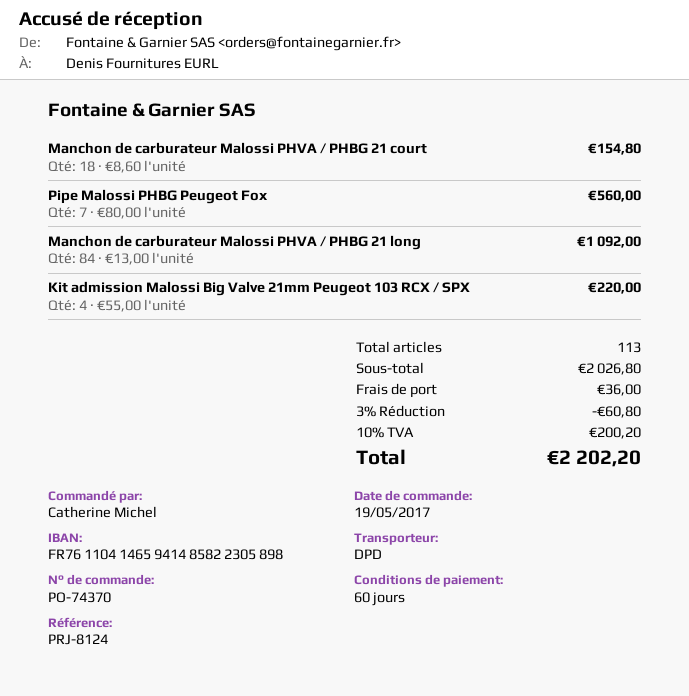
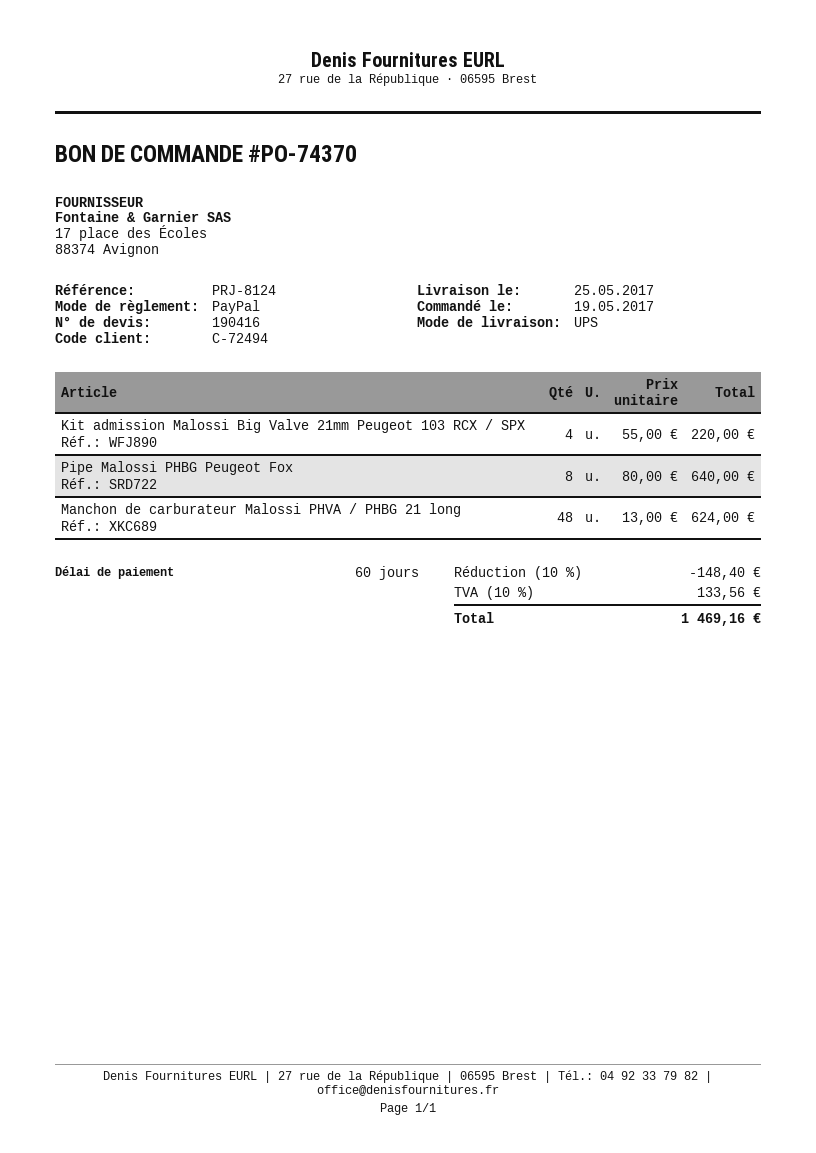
shipping method: DPD -> UPS
Manchon de carburateur Malossi PHVA / PHBG 21 court: 18 x 8.60 = 154.80 -> none
Pipe Malossi PHBG Peugeot Fox: 7 x 80.00 = 560.00 -> 8 x 80.00 = 640.00
Manchon de carburateur Malossi PHVA / PHBG 21 long: 84 x 13.00 = 1092.00 -> 48 x 13.00 = 624.00
discount: 3% = 60.80 -> 10% = 148.40
shipping: 36.00 -> none
tax: 10% = 200.20 -> 10% = 133.56
total: 2202.20 -> 1469.16

